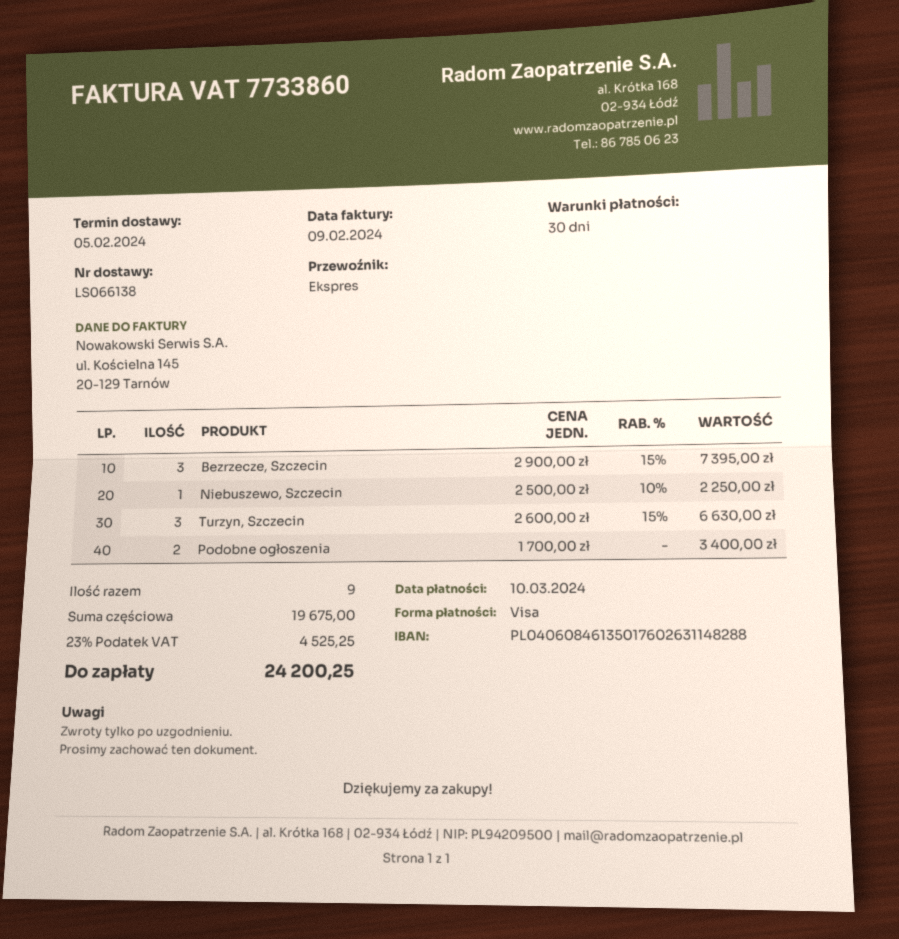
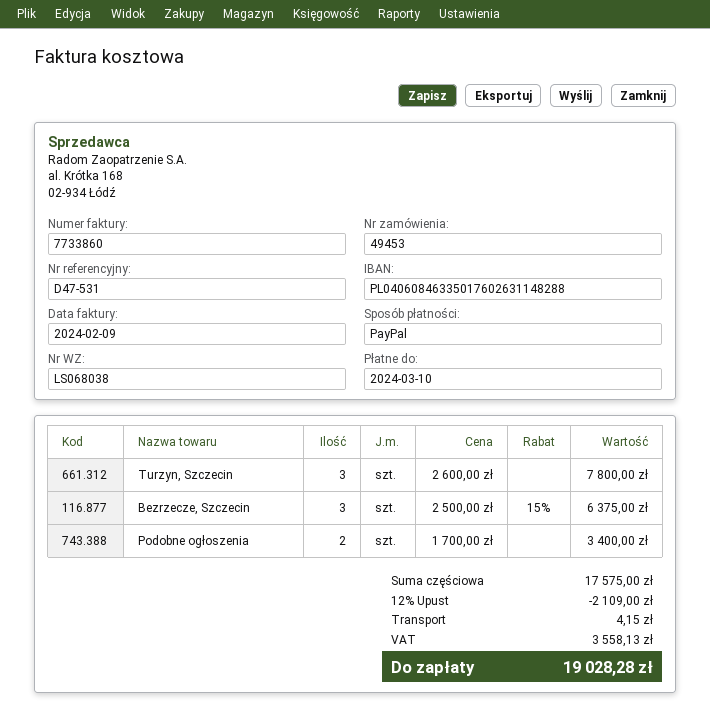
delivery note number: LS066138 -> LS068038
payment method: Visa -> PayPal
bank account: PL04060846135017602631148288 -> PL04060846335017602631148288
Bezrzecze, Szczecin: 3 x 2900.00 - 15% = 7395.00 -> 3 x 2500.00 - 15% = 6375.00
Niebuszewo, Szczecin: 1 x 2500.00 - 10% = 2250.00 -> none
Turzyn, Szczecin: 3 x 2600.00 - 15% = 6630.00 -> 3 x 2600.00 = 7800.00
subtotal: 19675.00 -> 17575.00
discount: none -> 12% = 2109.00
shipping: none -> 4.15
tax: 4525.25 -> 3558.13
total: 24200.25 -> 19028.28

